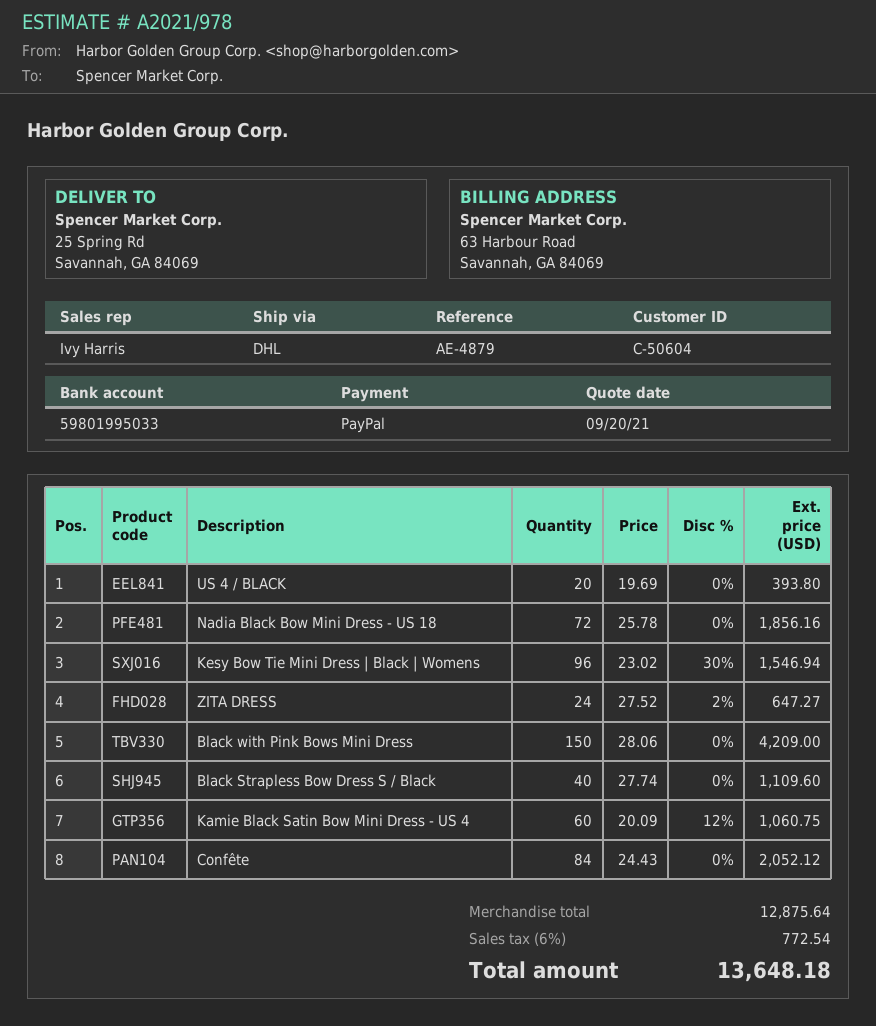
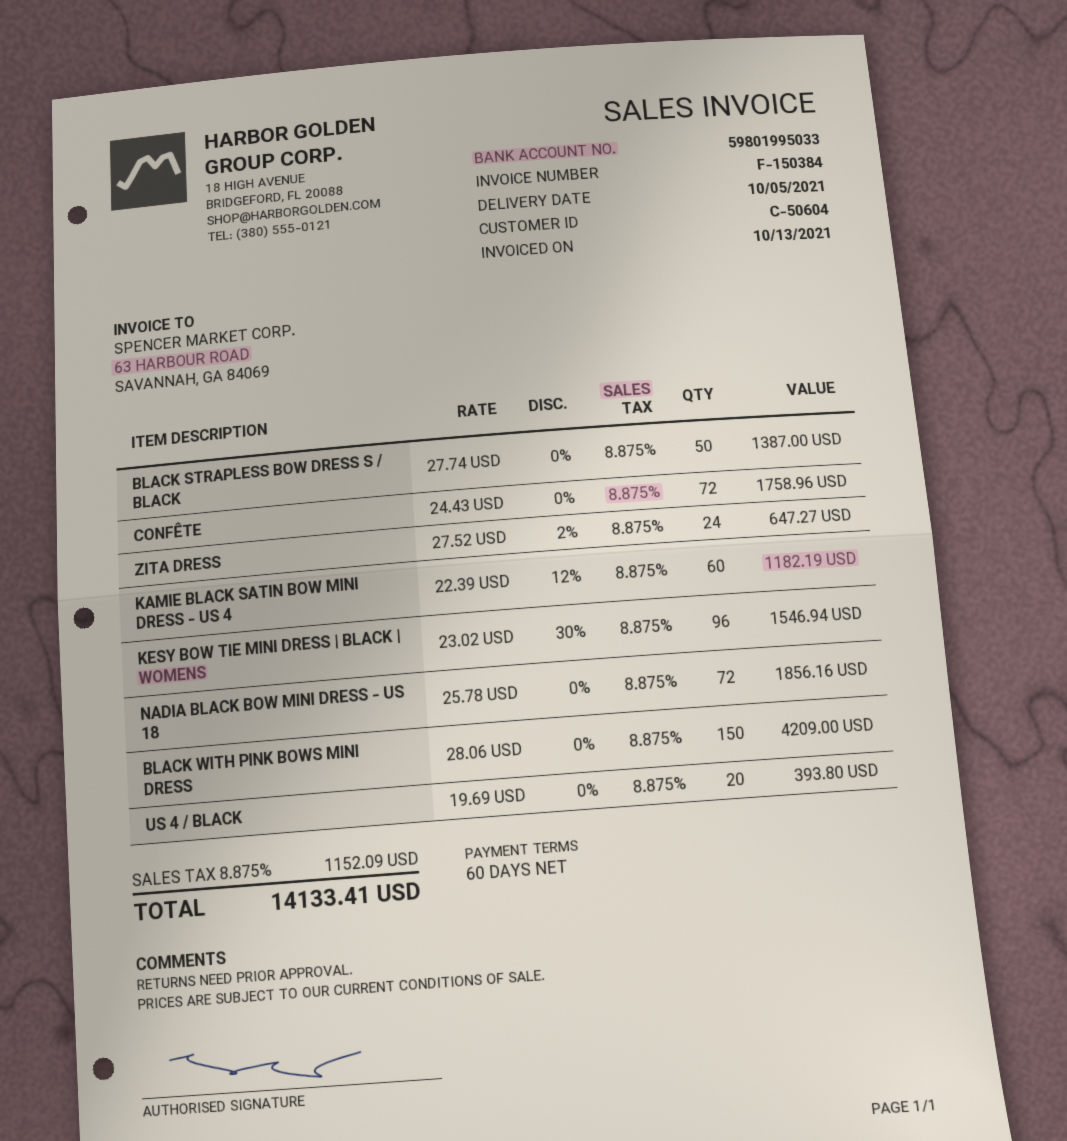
Black Strapless Bow Dress S / Black: 40 x 27.74 = 1109.60 -> 50 x 27.74 = 1387.00
Kamie Black Satin Bow Mini Dress - US 4: 60 x 20.09 - 12% = 1060.75 -> 60 x 22.39 - 12% = 1182.19
Confête: 84 x 24.43 = 2052.12 -> 72 x 24.43 = 1758.96
tax: 6% = 772.54 -> 8.875% = 1152.09
total: 13648.18 -> 14133.41

